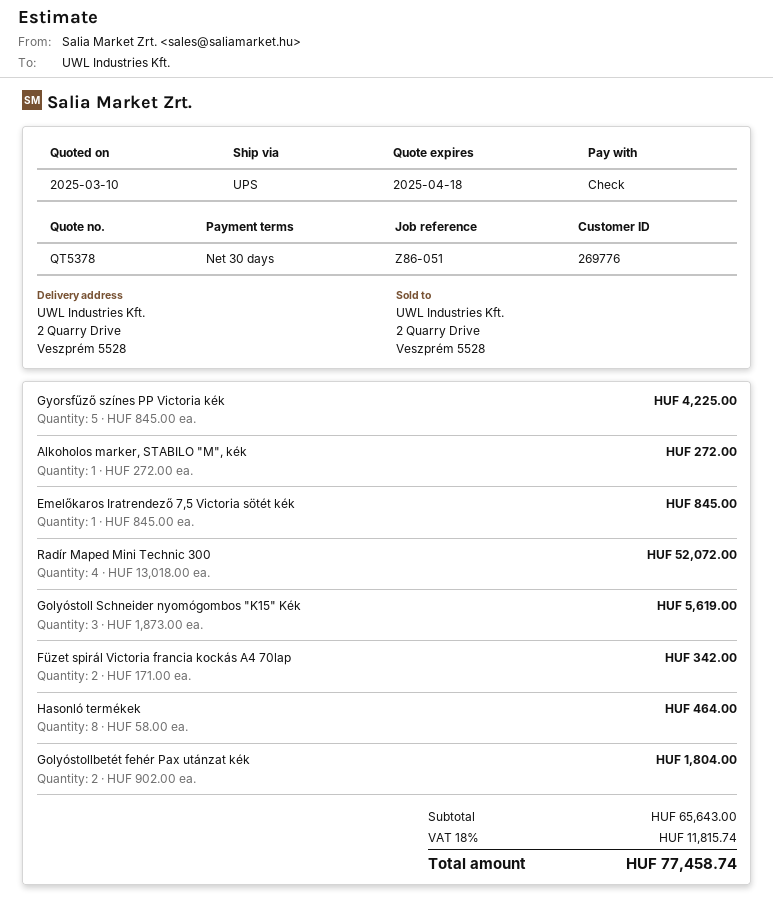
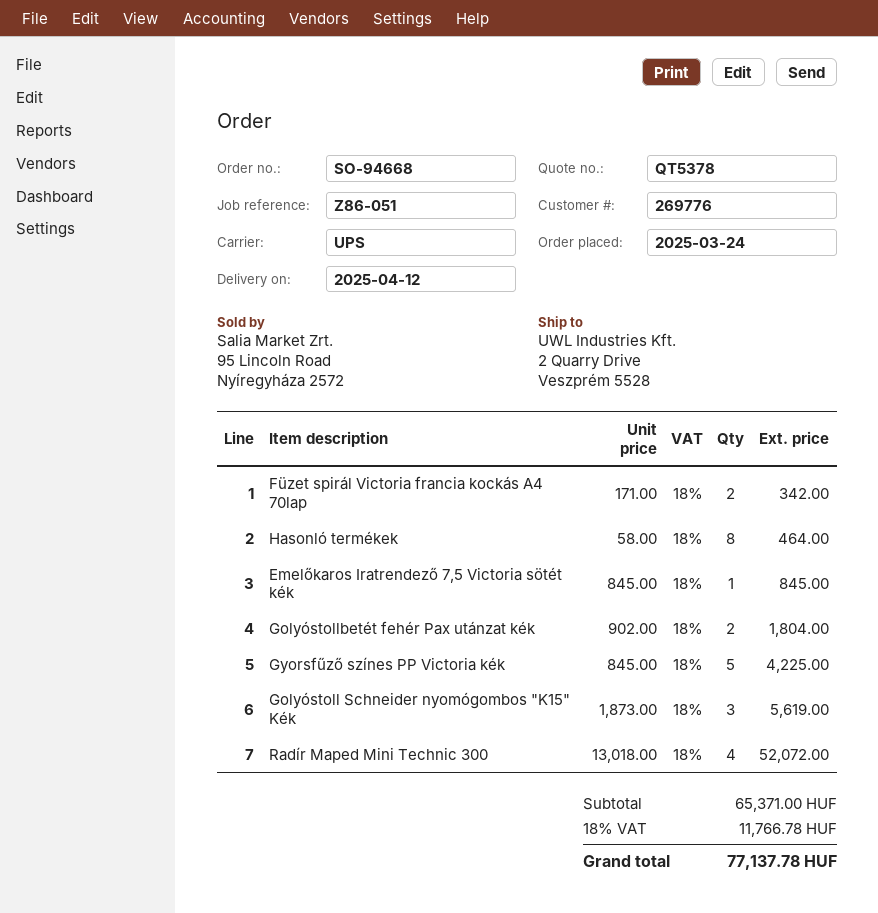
Alkoholos marker, STABILO "M", kék: 1 x 272.00 = 272.00 -> none
subtotal: 65643.00 -> 65371.00
tax: 18% = 11815.74 -> 18% = 11766.78
total: 77458.74 -> 77137.78

